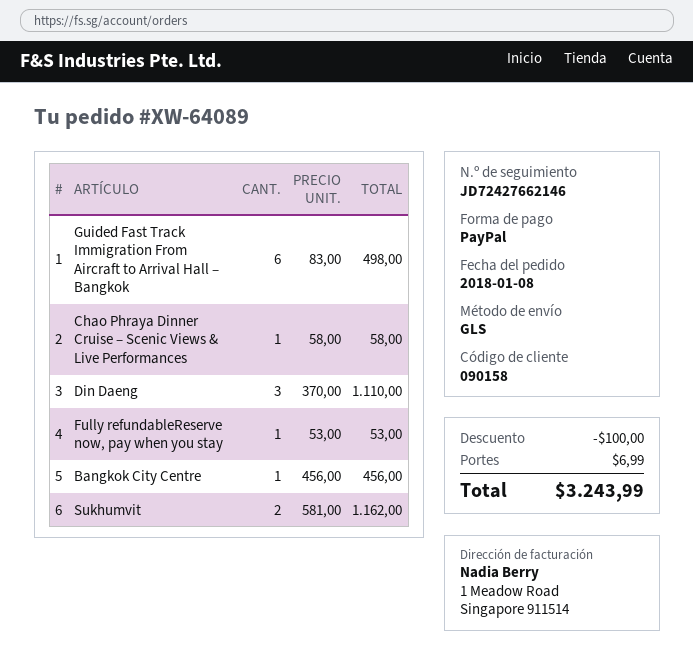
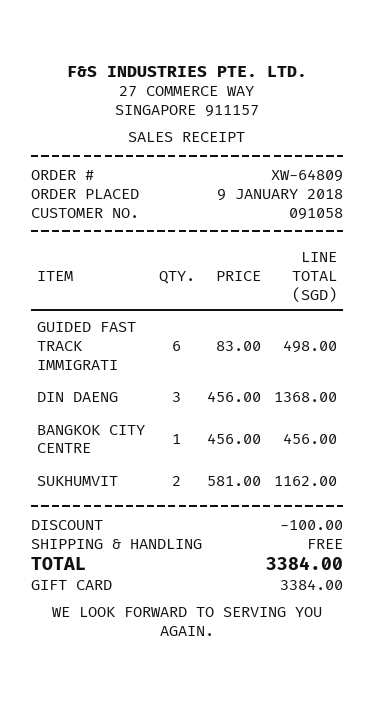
order number: XW-64089 -> XW-64809
order date: 2018-01-08 -> 2018-01-09
customer number: 090158 -> 091058
payment method: PayPal -> gift card
Chao Phraya Dinner Cruise – Scenic Views & Live Performances: 1 x 58.00 = 58.00 -> none
Din Daeng: 3 x 370.00 = 1110.00 -> 3 x 456.00 = 1368.00
Fully refundableReserve now, pay when you stay: 1 x 53.00 = 53.00 -> none
shipping: 6.99 -> 0.00
total: 3243.99 -> 3384.00

